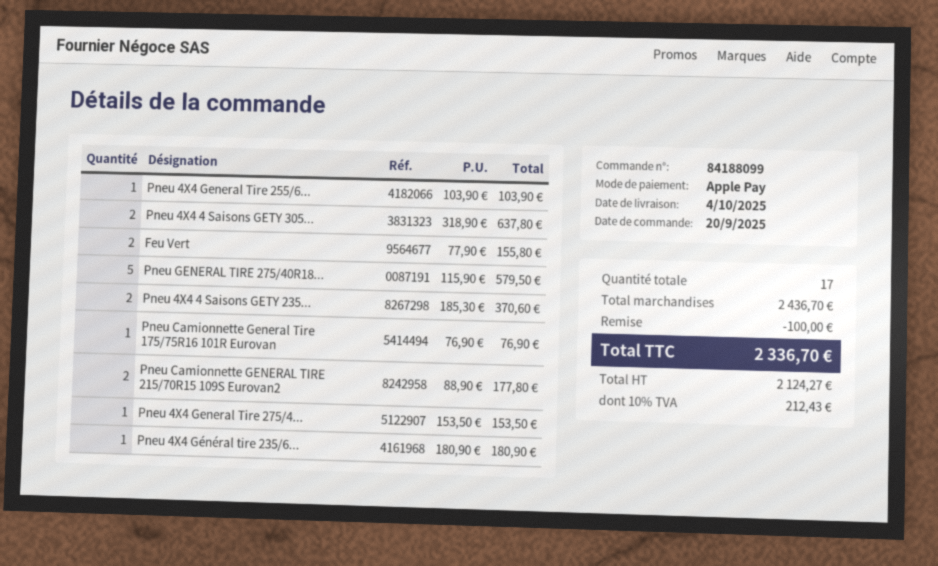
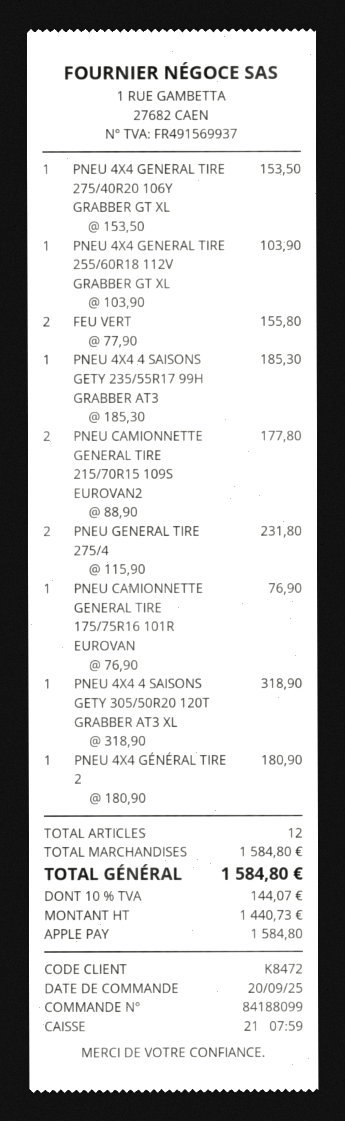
Pneu 4X4 4 Saisons GETY 305...: 2 x 318.90 = 637.80 -> 1 x 318.90 = 318.90
Pneu GENERAL TIRE 275/40R18...: 5 x 115.90 = 579.50 -> 2 x 115.90 = 231.80
Pneu 4X4 4 Saisons GETY 235...: 2 x 185.30 = 370.60 -> 1 x 185.30 = 185.30
total quantity: 17 -> 12
subtotal: 2436.70 -> 1584.80
discount: 100.00 -> none
net: 2124.27 -> 1440.73
tax: 10% = 212.43 -> 10% = 144.07
total: 2336.70 -> 1584.80

